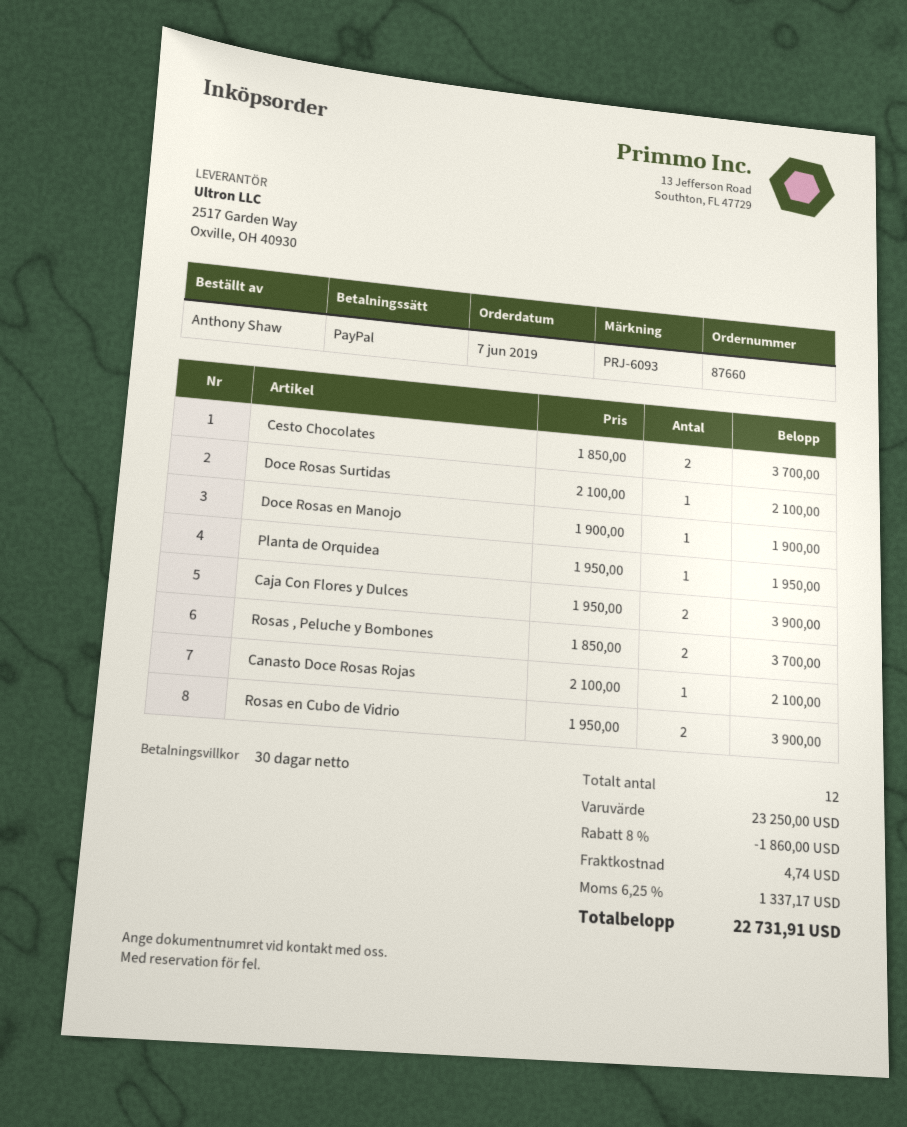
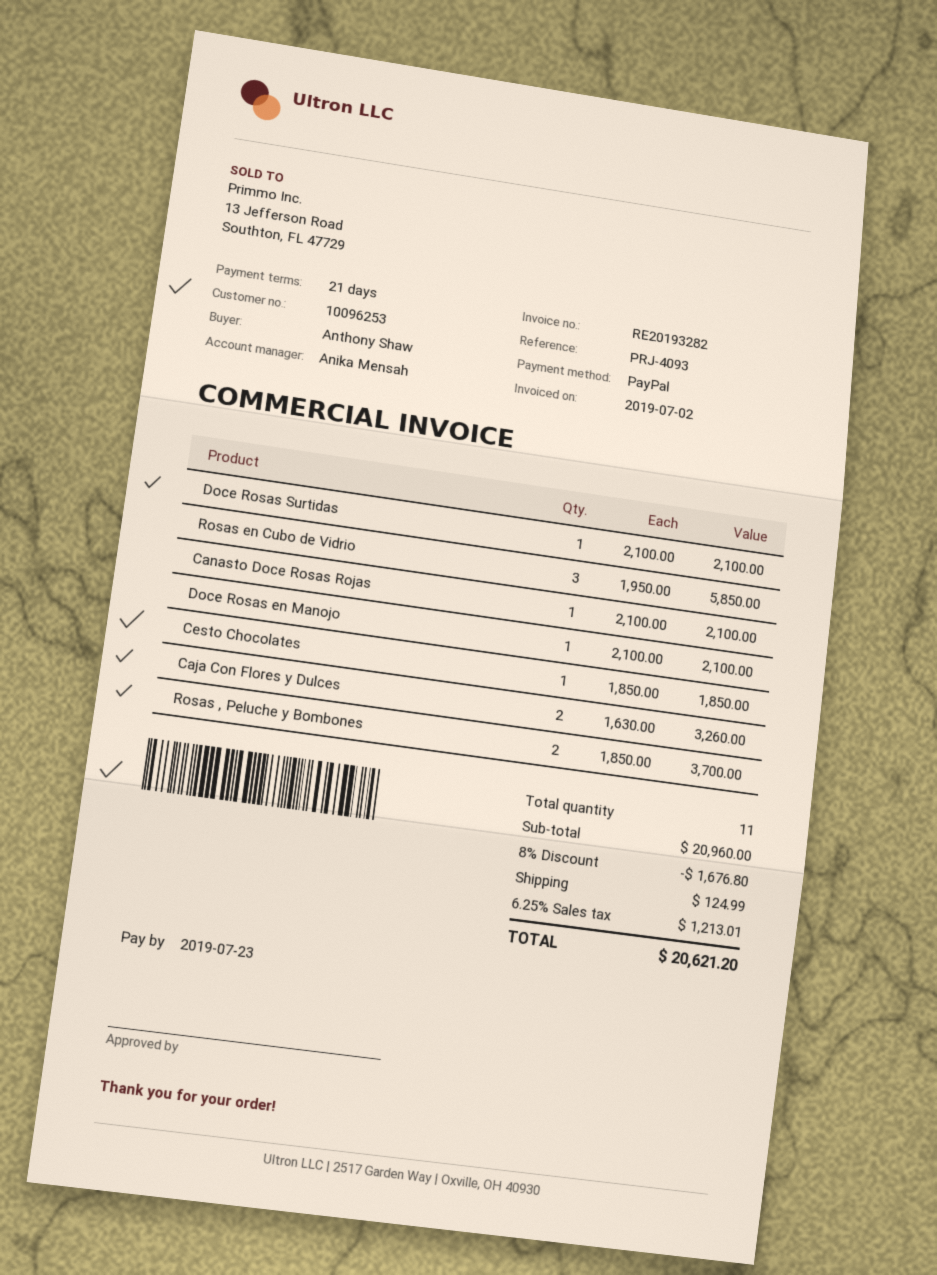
payment terms: 30 days -> 21 days
reference: PRJ-6093 -> PRJ-4093
Cesto Chocolates: 2 x 1850.00 = 3700.00 -> 1 x 1850.00 = 1850.00
Doce Rosas en Manojo: 1 x 1900.00 = 1900.00 -> 1 x 2100.00 = 2100.00
Planta de Orquidea: 1 x 1950.00 = 1950.00 -> none
Caja Con Flores y Dulces: 2 x 1950.00 = 3900.00 -> 2 x 1630.00 = 3260.00
Rosas en Cubo de Vidrio: 2 x 1950.00 = 3900.00 -> 3 x 1950.00 = 5850.00
total quantity: 12 -> 11
subtotal: 23250.00 -> 20960.00
discount: 8% = 1860.00 -> 8% = 1676.80
shipping: 4.74 -> 124.99
tax: 6.25% = 1337.17 -> 6.25% = 1213.01
total: 22731.91 -> 20621.20

